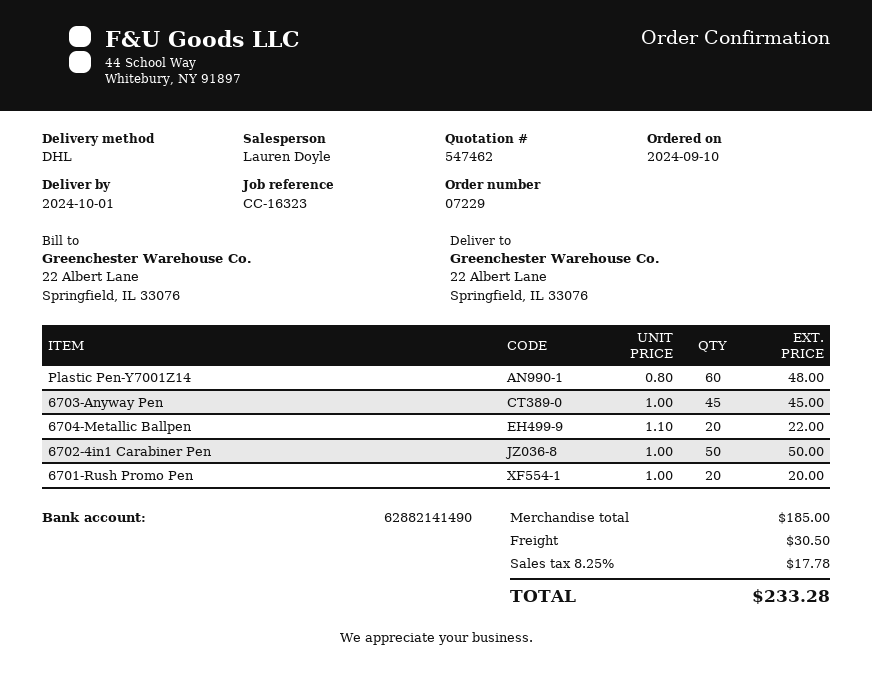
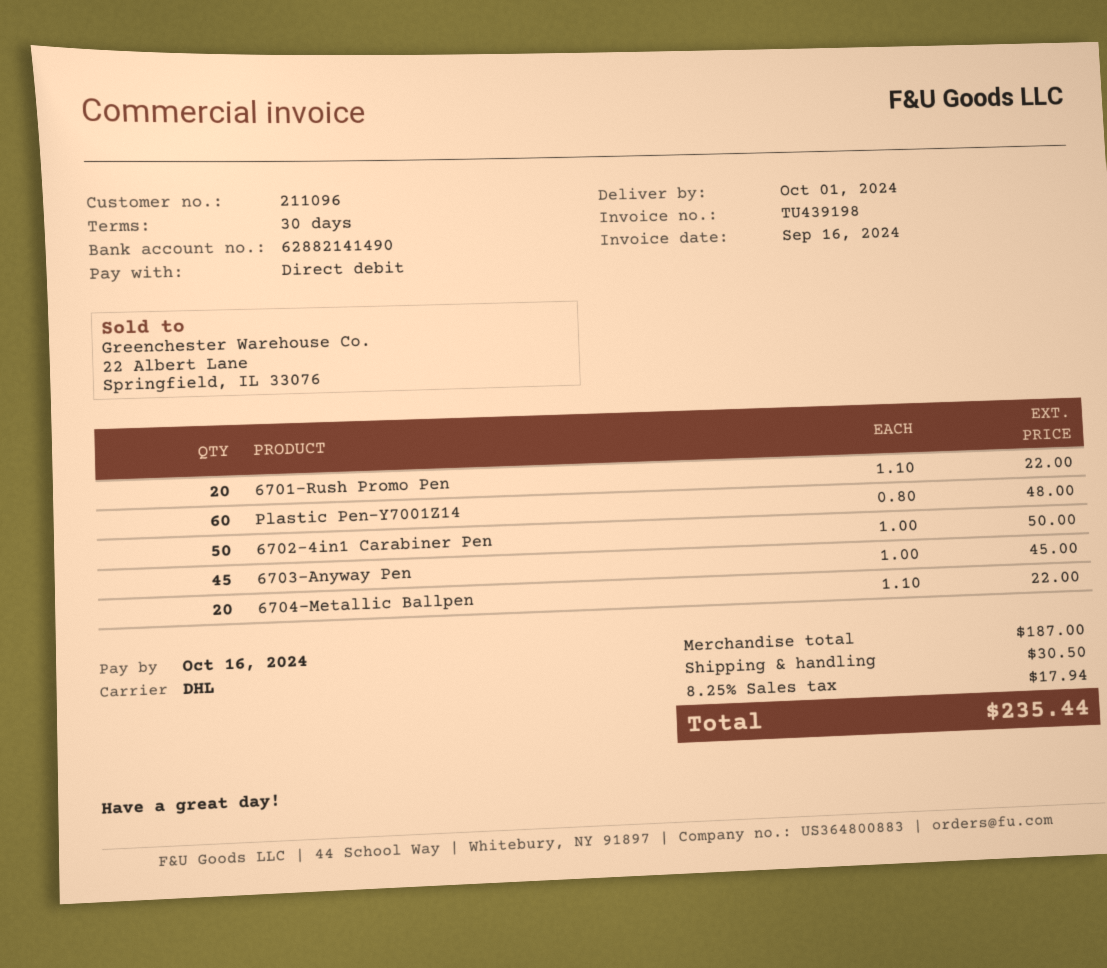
6701-Rush Promo Pen: 20 x 1.00 = 20.00 -> 20 x 1.10 = 22.00
subtotal: 185.00 -> 187.00
tax: 8.25% = 17.78 -> 8.25% = 17.94
total: 233.28 -> 235.44

